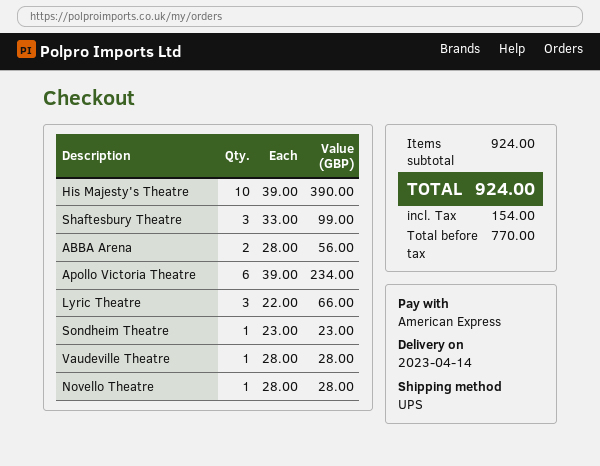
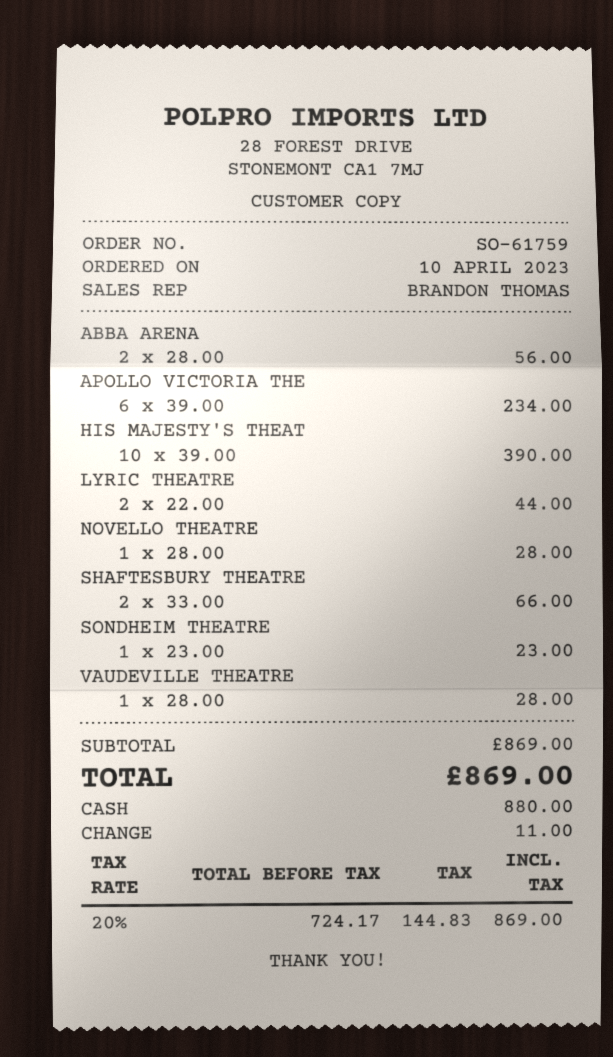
payment method: American Express -> cash
Shaftesbury Theatre: 3 x 33.00 = 99.00 -> 2 x 33.00 = 66.00
Lyric Theatre: 3 x 22.00 = 66.00 -> 2 x 22.00 = 44.00
subtotal: 924.00 -> 869.00
net: 770.00 -> 724.17
tax: 154.00 -> 144.83
total: 924.00 -> 869.00

